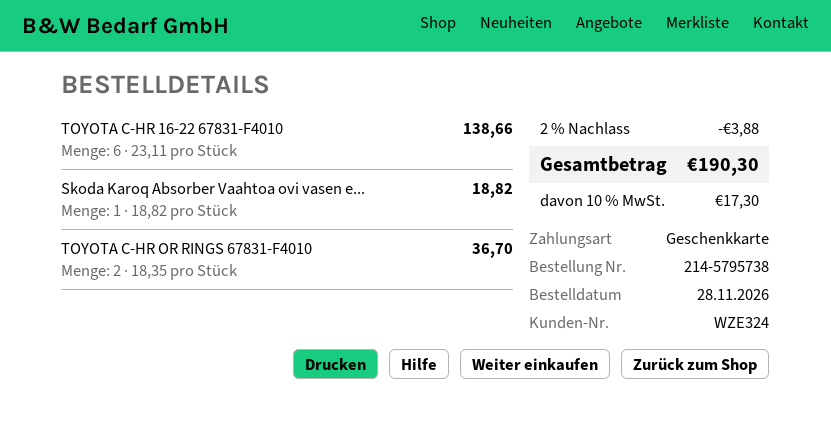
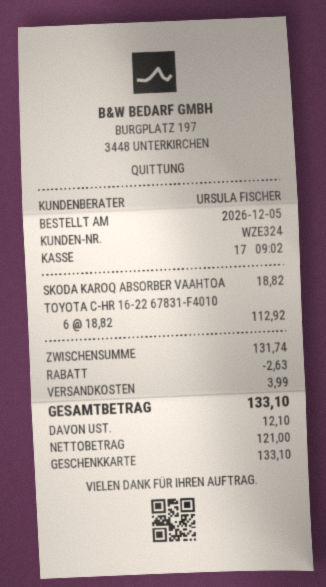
order date: 2026-11-28 -> 2026-12-05
TOYOTA C-HR 16-22 67831-F4010: 6 x 23.11 = 138.66 -> 6 x 18.82 = 112.92
TOYOTA C-HR OR RINGS 67831-F4010: 2 x 18.35 = 36.70 -> none
discount: 3.88 -> 2.63
shipping: none -> 3.99
tax: 17.30 -> 12.10
total: 190.30 -> 133.10

